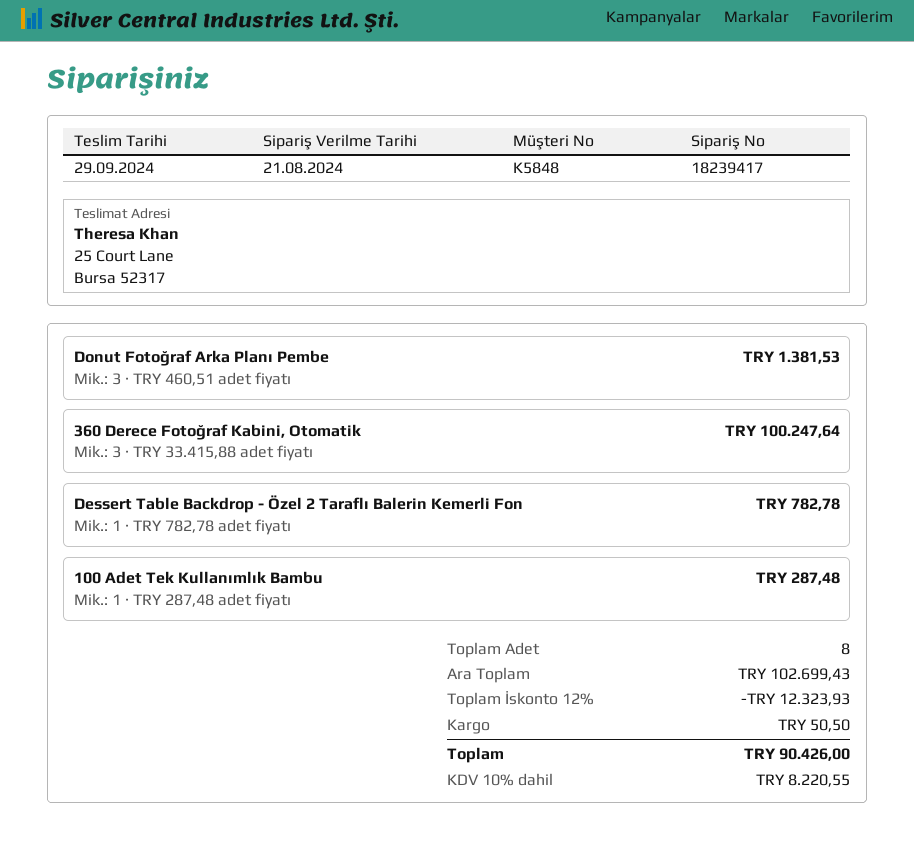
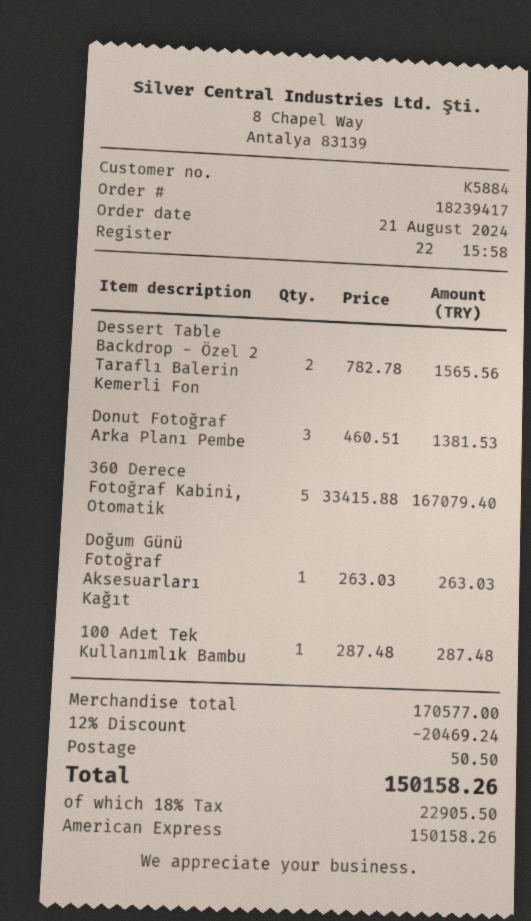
customer number: K5848 -> K5884
360 Derece Fotoğraf Kabini, Otomatik: 3 x 33415.88 = 100247.64 -> 5 x 33415.88 = 167079.40
Dessert Table Backdrop - Özel 2 Taraflı Balerin Kemerli Fon: 1 x 782.78 = 782.78 -> 2 x 782.78 = 1565.56
Doğum Günü Fotoğraf Aksesuarları Kağıt: none -> 1 x 263.03 = 263.03
subtotal: 102699.43 -> 170577.00
discount: 12% = 12323.93 -> 12% = 20469.24
tax: 10% = 8220.55 -> 18% = 22905.50
total: 90426.00 -> 150158.26

